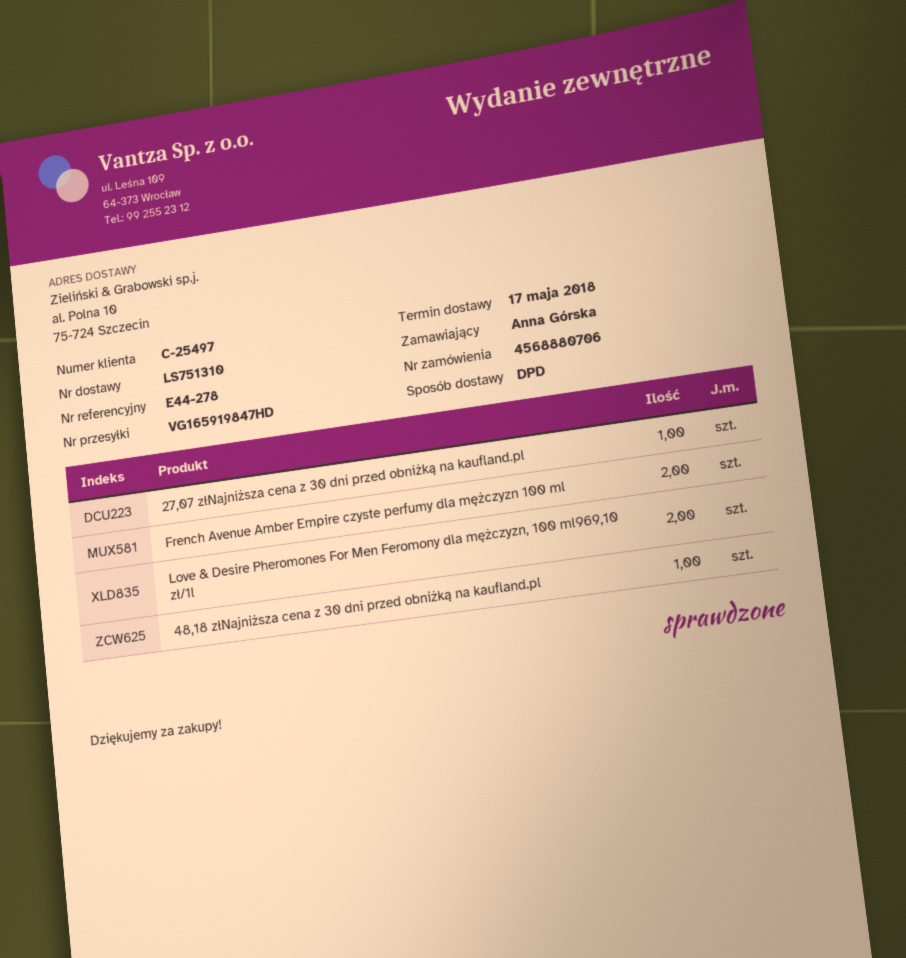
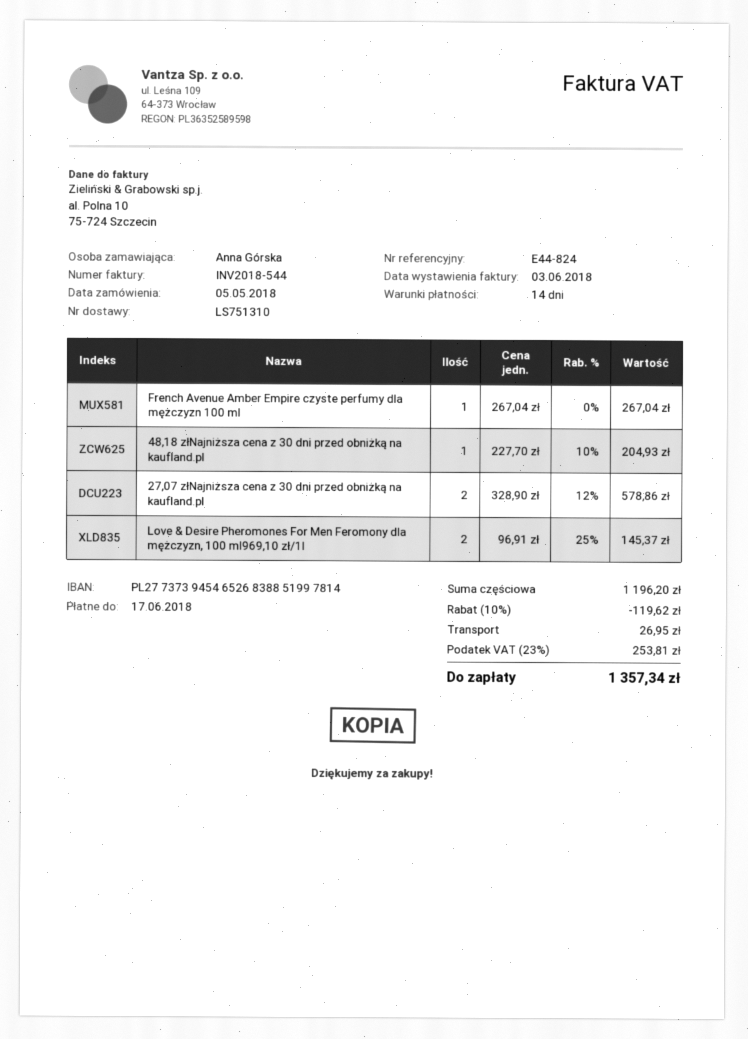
reference: E44-278 -> E44-824
27,07 złNajniższa cena z 30 dni przed obniżką na kaufland.pl: 1 -> 2
French Avenue Amber Empire czyste perfumy dla mężczyzn 100 ml: 2 -> 1

